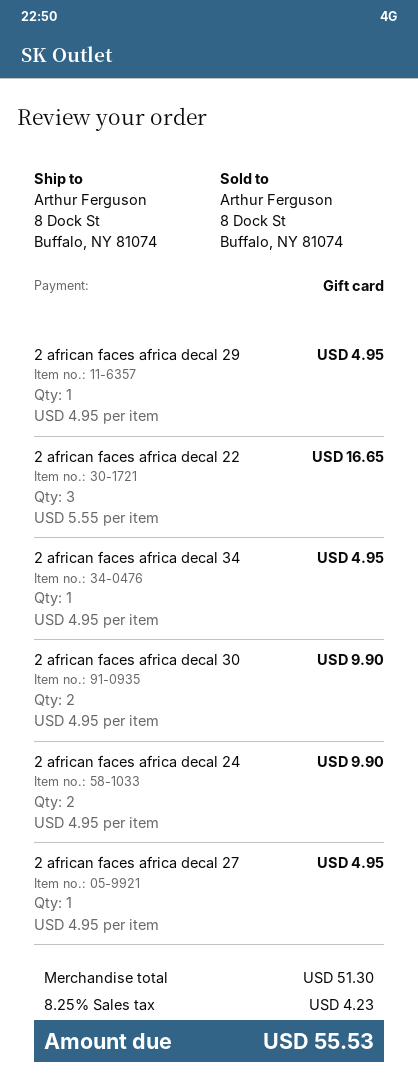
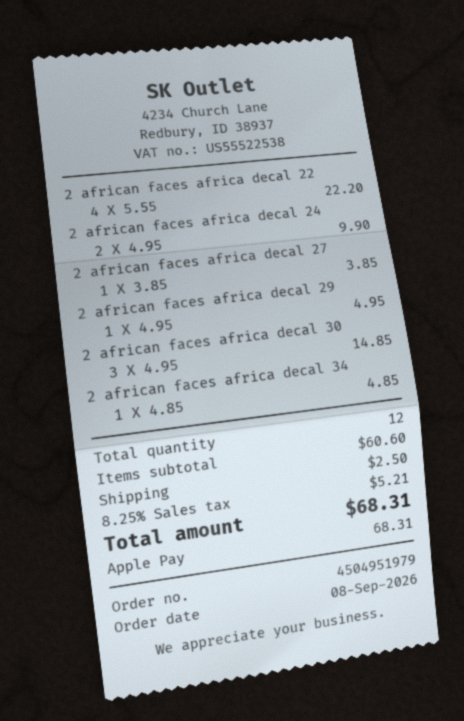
payment method: gift card -> Apple Pay
2 african faces africa decal 22: 3 x 5.55 = 16.65 -> 4 x 5.55 = 22.20
2 african faces africa decal 34: 1 x 4.95 = 4.95 -> 1 x 4.85 = 4.85
2 african faces africa decal 30: 2 x 4.95 = 9.90 -> 3 x 4.95 = 14.85
2 african faces africa decal 27: 1 x 4.95 = 4.95 -> 1 x 3.85 = 3.85
subtotal: 51.30 -> 60.60
shipping: none -> 2.50
tax: 8.25% = 4.23 -> 8.25% = 5.21
total: 55.53 -> 68.31

